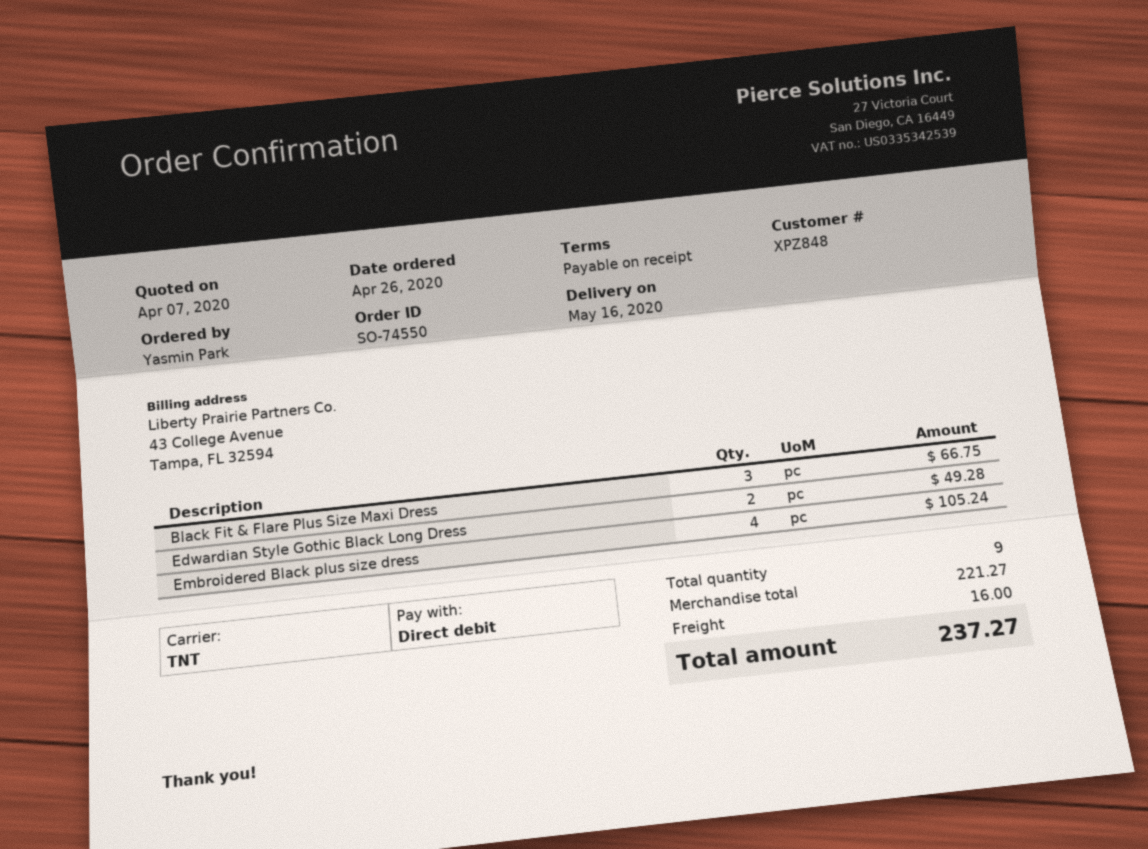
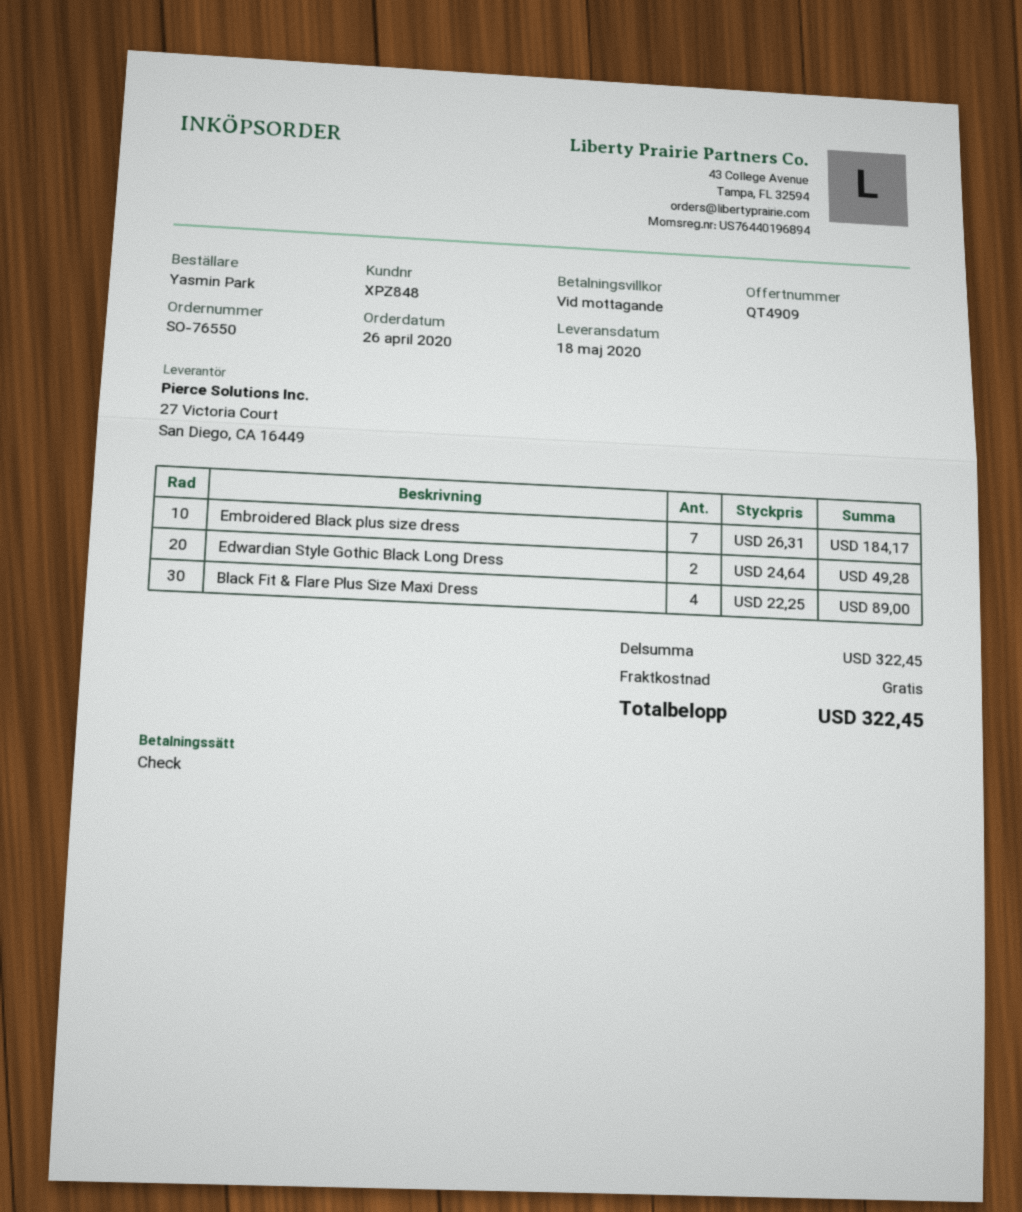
order number: SO-74550 -> SO-76550
delivery date: 2020-05-16 -> 2020-05-18
payment method: direct debit -> cheque
Black Fit & Flare Plus Size Maxi Dress: 3 for 66.75 -> 4 for 89.00
Embroidered Black plus size dress: 4 for 105.24 -> 7 for 184.17
subtotal: 221.27 -> 322.45
shipping: 16.00 -> 0.00
total: 237.27 -> 322.45

